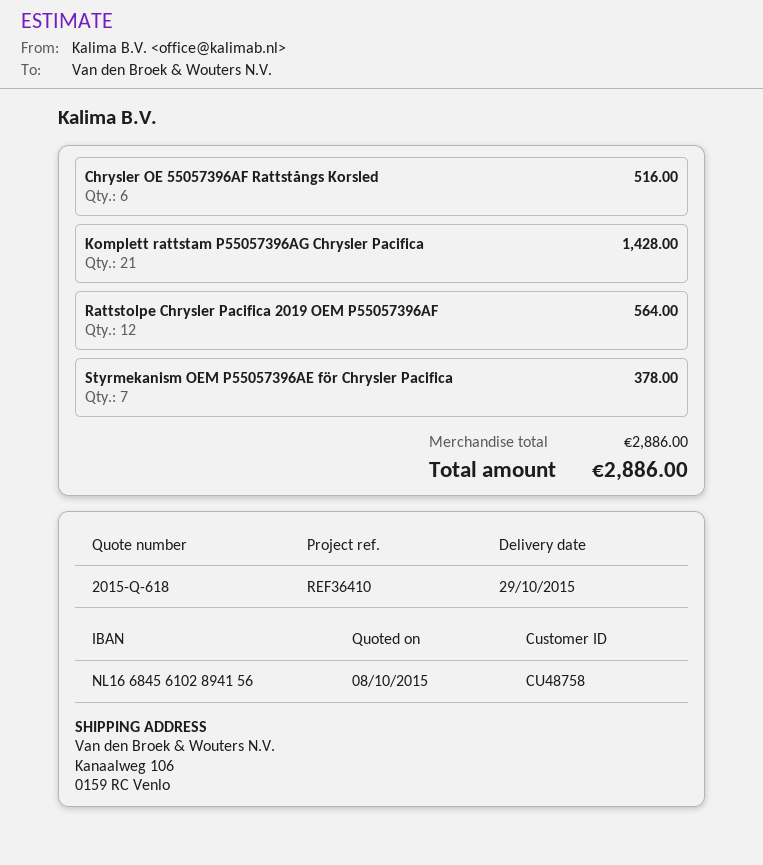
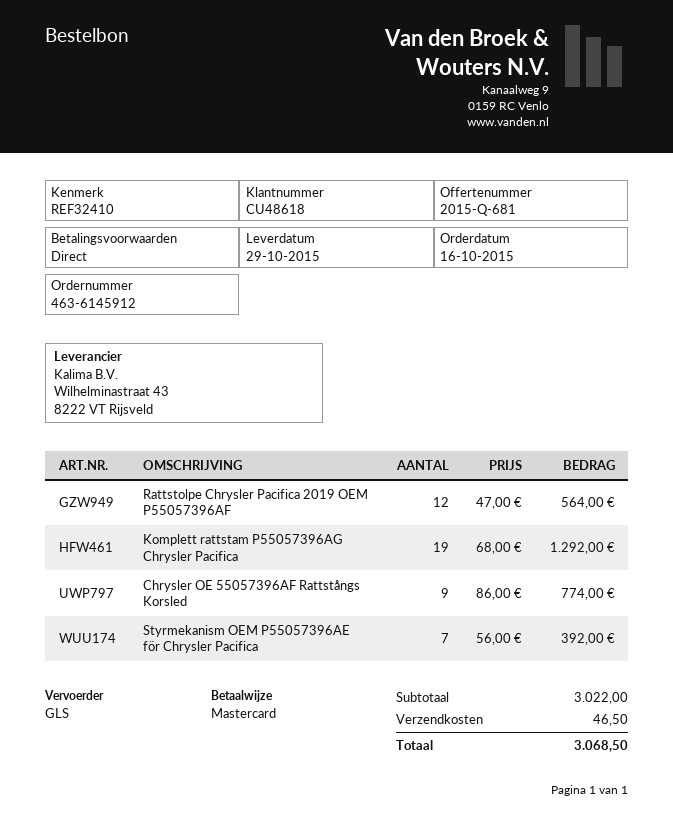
quote number: 2015-Q-618 -> 2015-Q-681
customer number: CU48758 -> CU48618
reference: REF36410 -> REF32410
Chrysler OE 55057396AF Rattstångs Korsled: 6 for 516.00 -> 9 for 774.00
Komplett rattstam P55057396AG Chrysler Pacifica: 21 for 1428.00 -> 19 for 1292.00
Styrmekanism OEM P55057396AE för Chrysler Pacifica: 7 for 378.00 -> 7 for 392.00
subtotal: 2886.00 -> 3022.00
shipping: none -> 46.50
total: 2886.00 -> 3068.50

